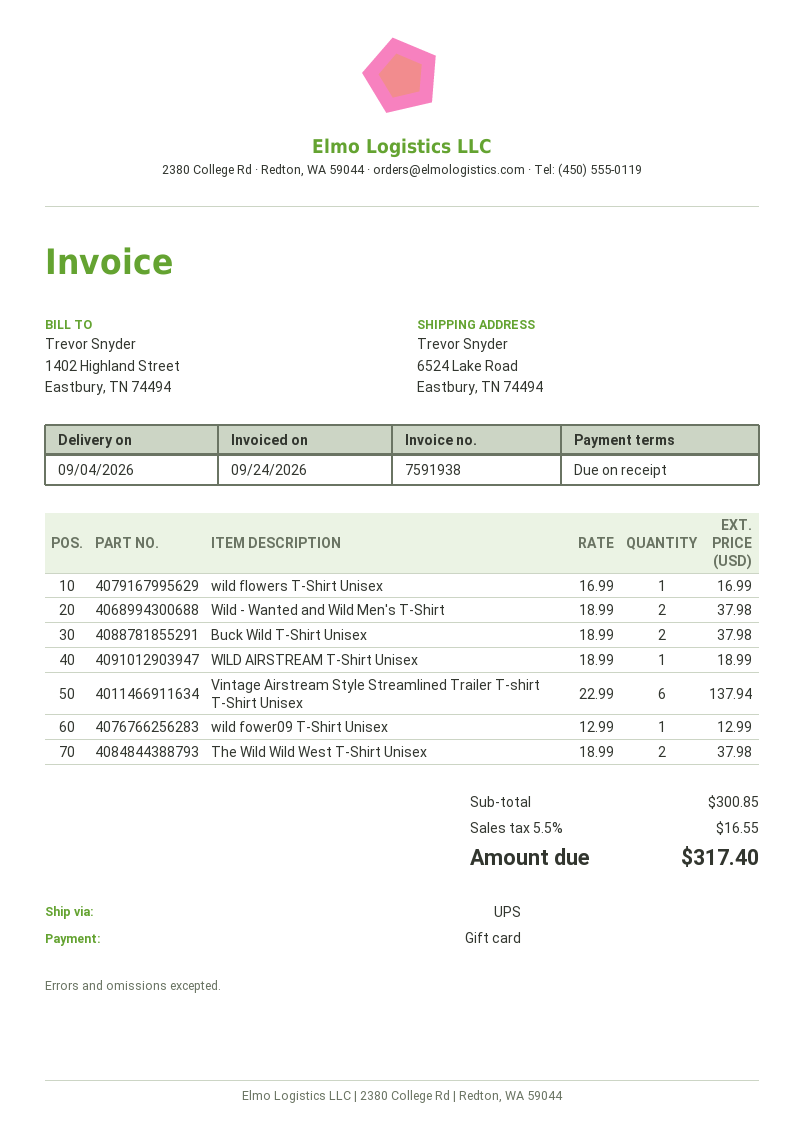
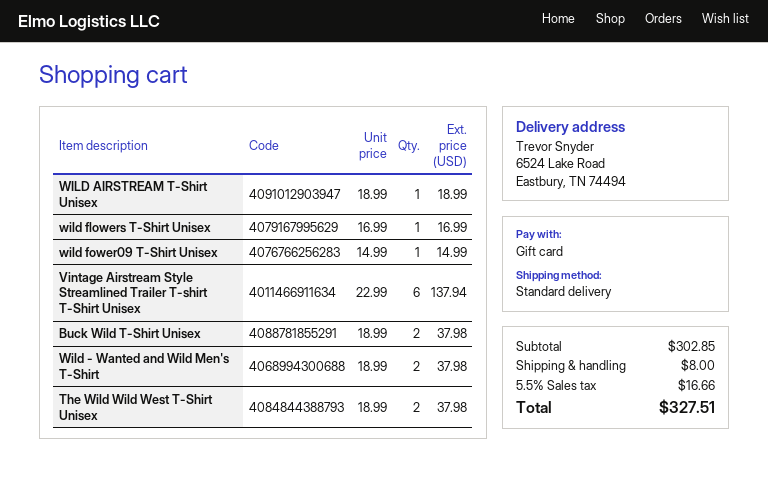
shipping method: UPS -> standard
wild fower09 T-Shirt Unisex: 1 x 12.99 = 12.99 -> 1 x 14.99 = 14.99
subtotal: 300.85 -> 302.85
shipping: none -> 8.00
tax: 5.5% = 16.55 -> 5.5% = 16.66
total: 317.40 -> 327.51

